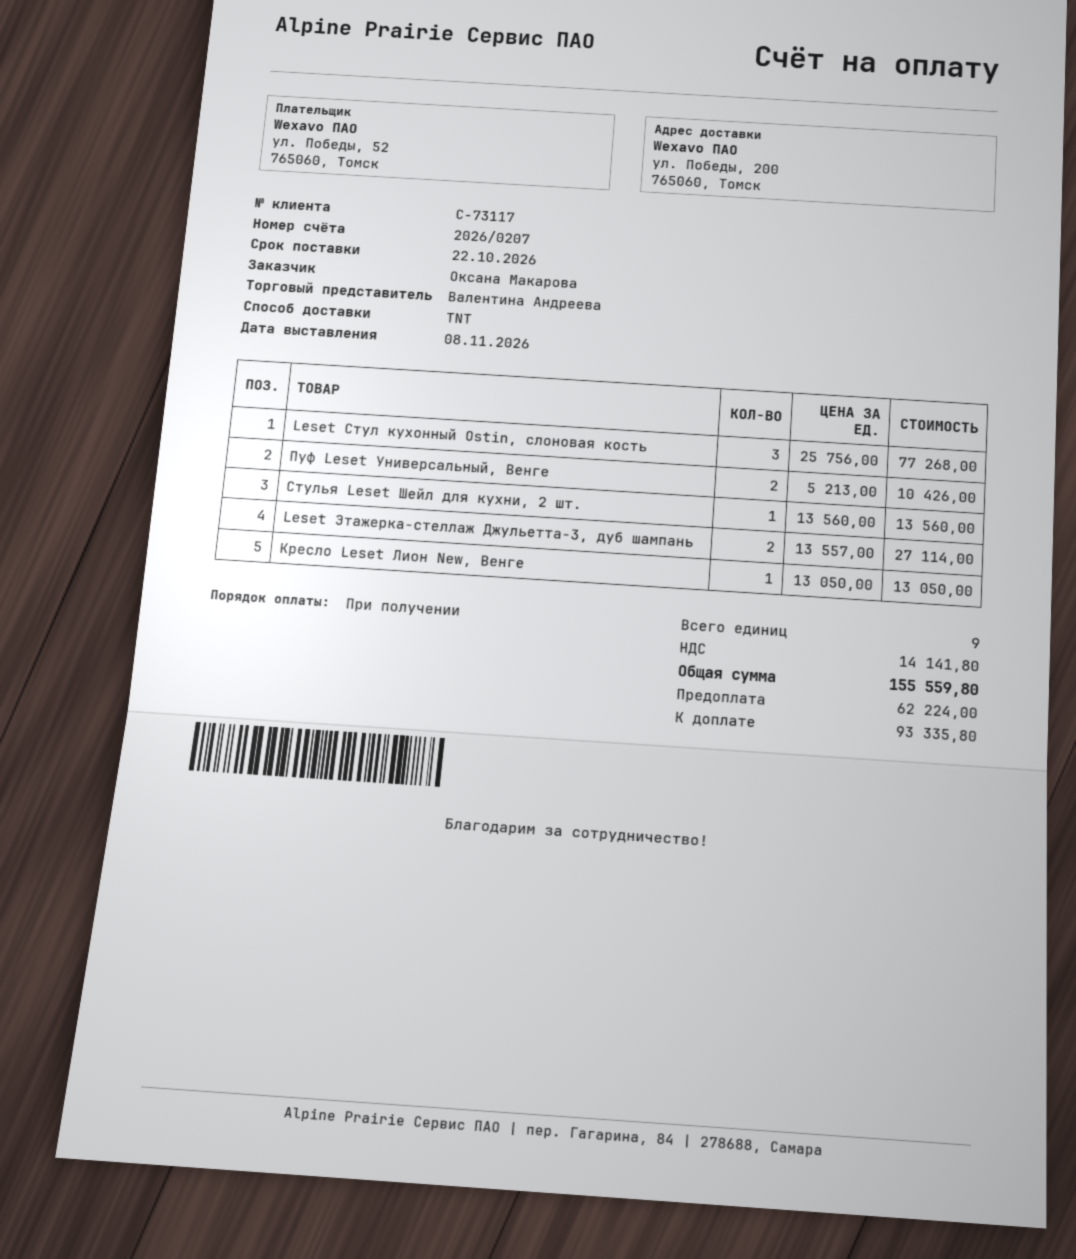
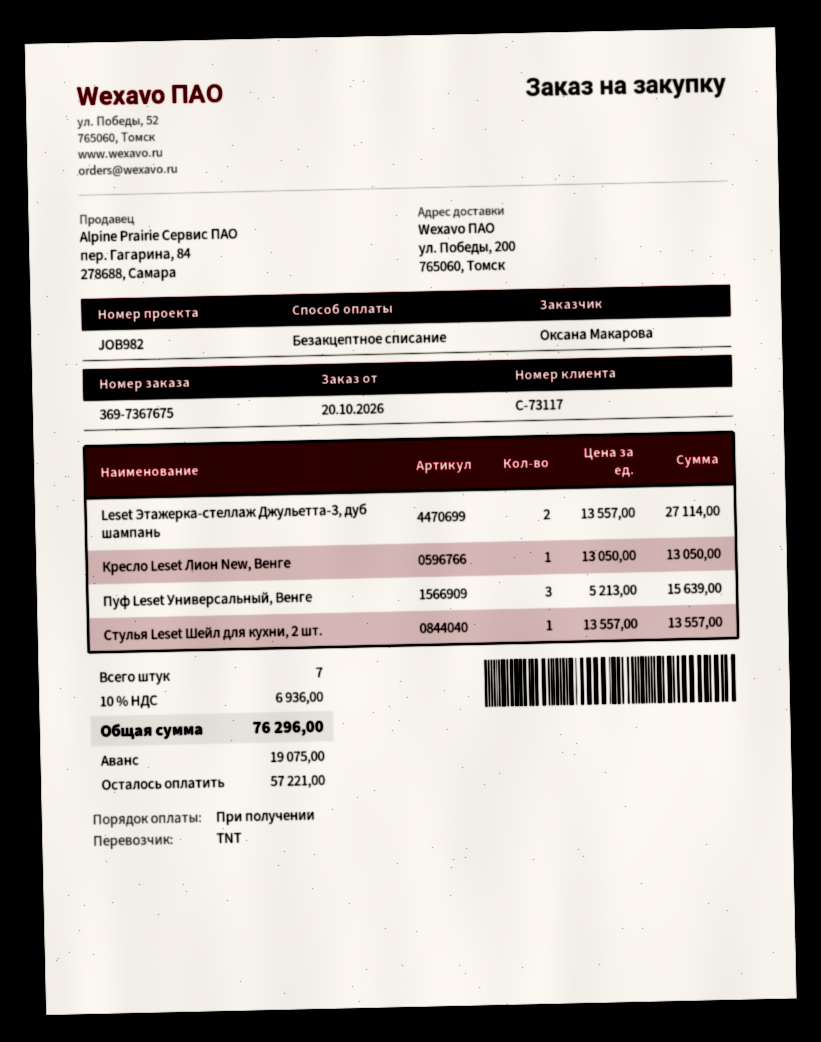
Leset Стул кухонный Ostin, слоновая кость: 3 x 25756.00 = 77268.00 -> none
Пуф Leset Универсальный, Венге: 2 x 5213.00 = 10426.00 -> 3 x 5213.00 = 15639.00
Стулья Leset Шейл для кухни, 2 шт.: 1 x 13560.00 = 13560.00 -> 1 x 13557.00 = 13557.00
total quantity: 9 -> 7
tax: 14141.80 -> 6936.00
total: 155559.80 -> 76296.00
deposit: 62224.00 -> 19075.00
balance: 93335.80 -> 57221.00

